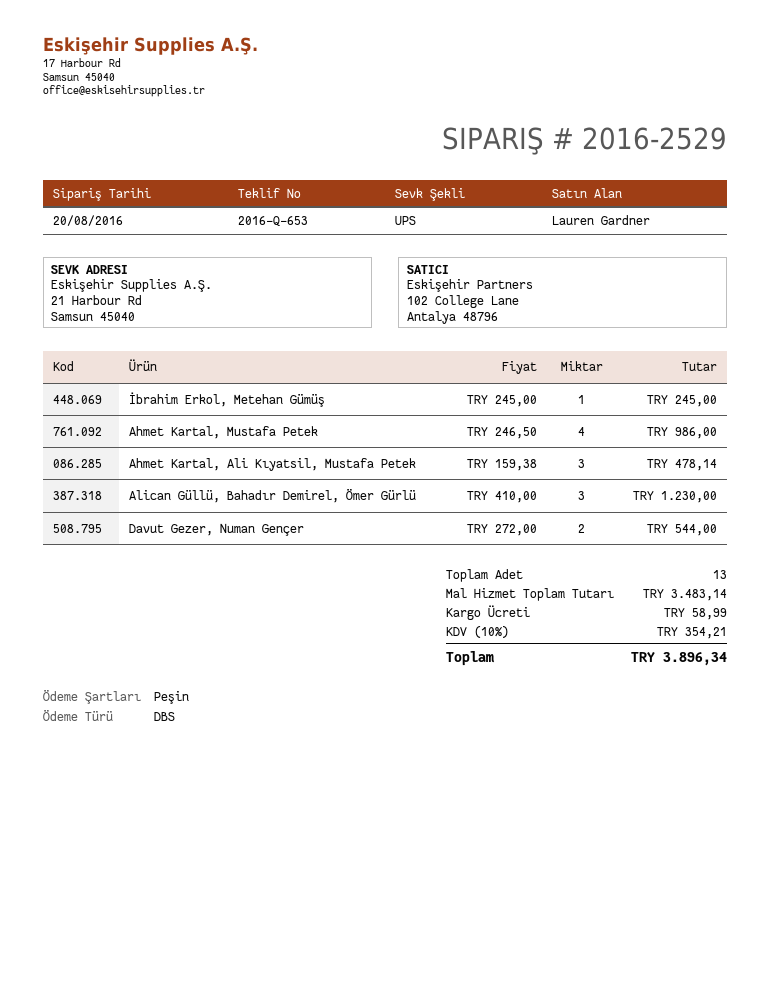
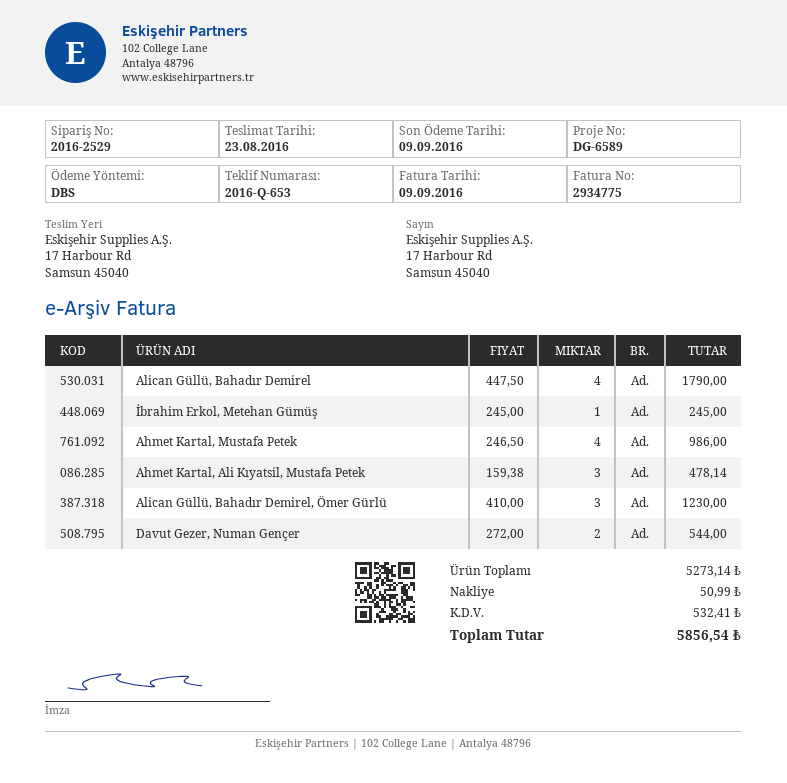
ship to: 21 Harbour Rd, Samsun 45040 -> 17 Harbour Rd, Samsun 45040
Alican Güllü, Bahadır Demirel: none -> 4 x 447.50 = 1790.00
subtotal: 3483.14 -> 5273.14
shipping: 58.99 -> 50.99
tax: 354.21 -> 532.41
total: 3896.34 -> 5856.54

